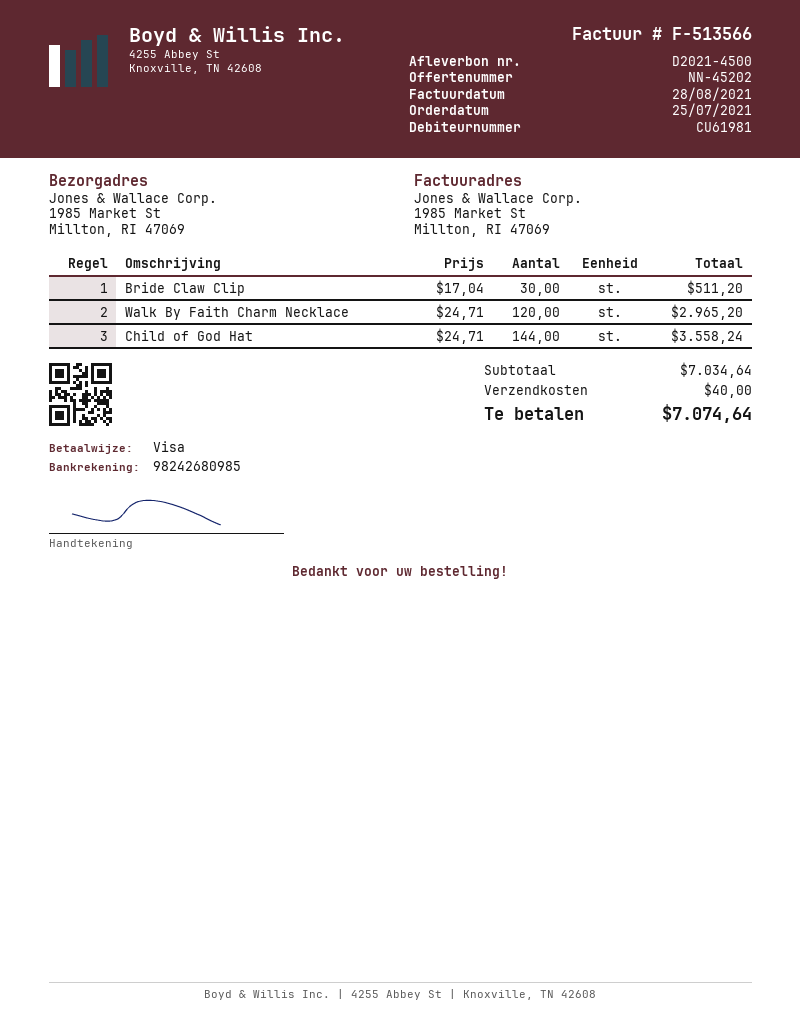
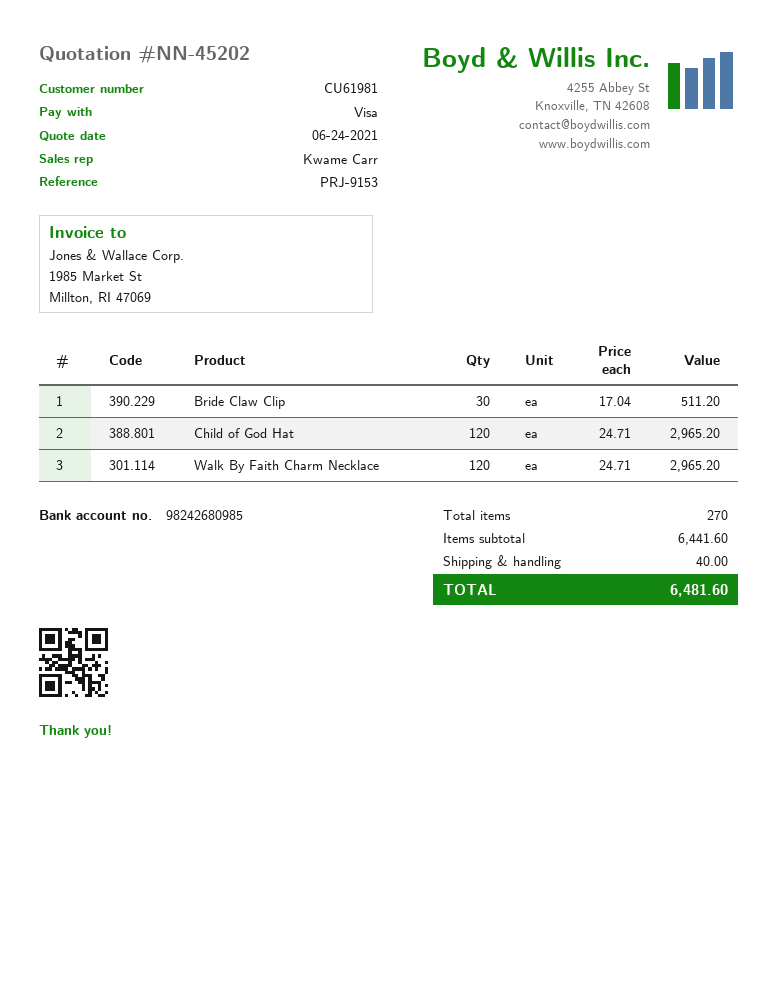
Child of God Hat: 144 x 24.71 = 3558.24 -> 120 x 24.71 = 2965.20
subtotal: 7034.64 -> 6441.60
total: 7074.64 -> 6481.60

